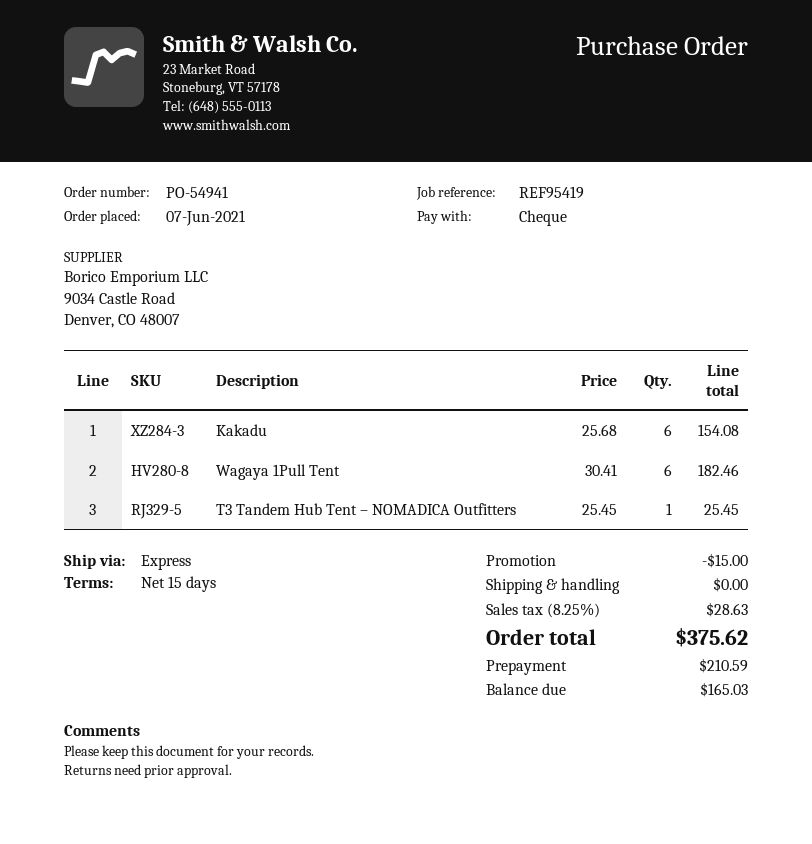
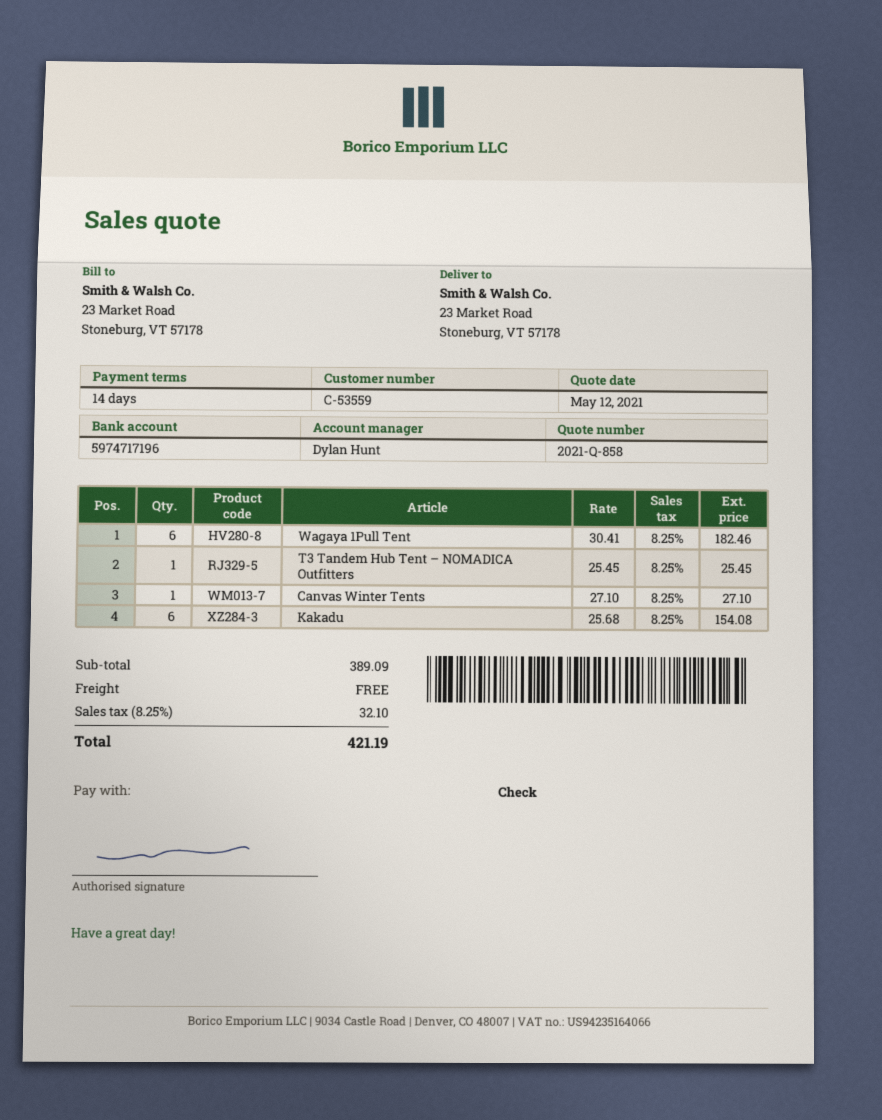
payment terms: 15 days -> 14 days
Canvas Winter Tents: none -> 1 x 27.10 = 27.10
discount: 15.00 -> none
tax: 8.25% = 28.63 -> 8.25% = 32.10
total: 375.62 -> 421.19

